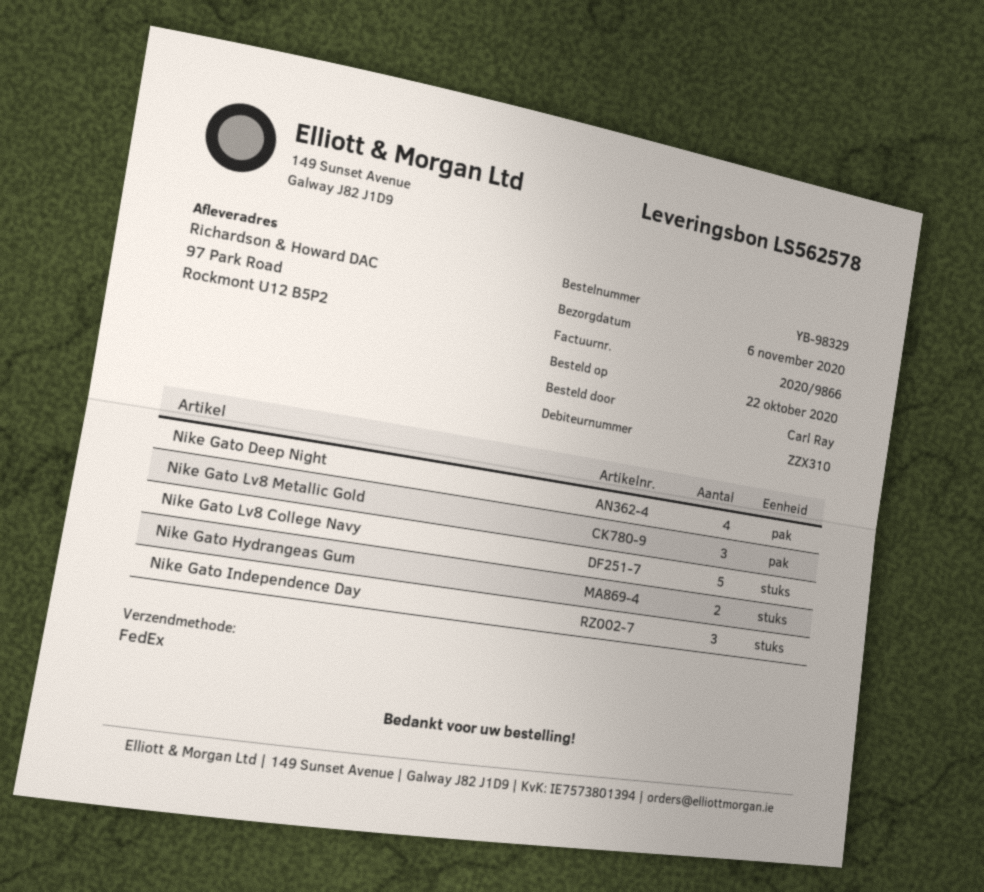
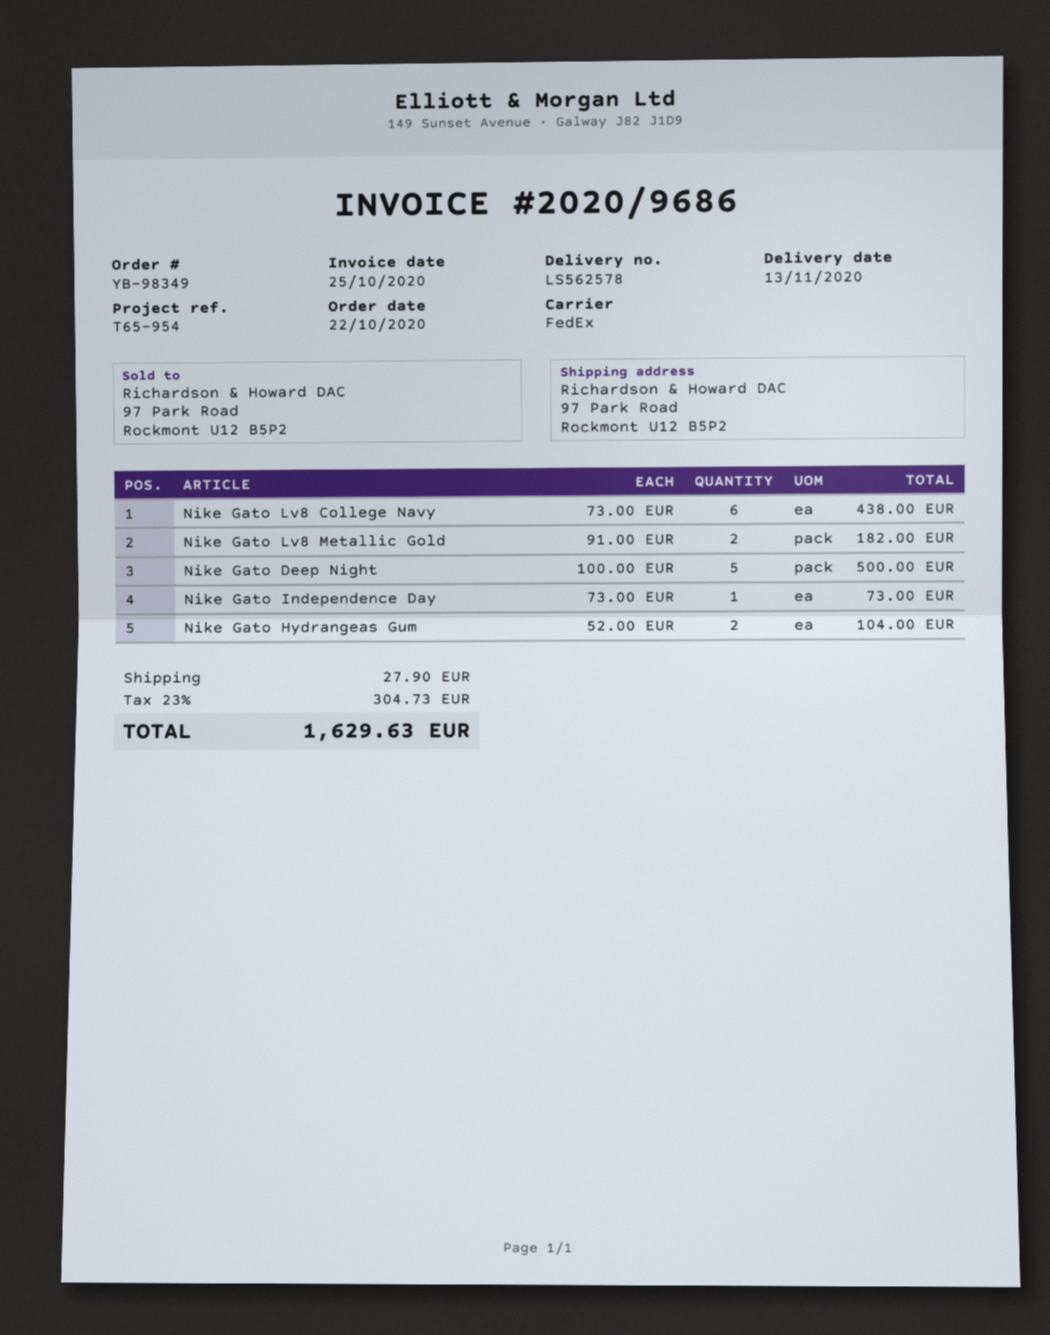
order number: YB-98329 -> YB-98349
delivery date: 2020-11-06 -> 2020-11-13
invoice number: 2020/9866 -> 2020/9686
Nike Gato Deep Night: 4 -> 5
Nike Gato Lv8 Metallic Gold: 3 -> 2
Nike Gato Lv8 College Navy: 5 -> 6
Nike Gato Independence Day: 3 -> 1

